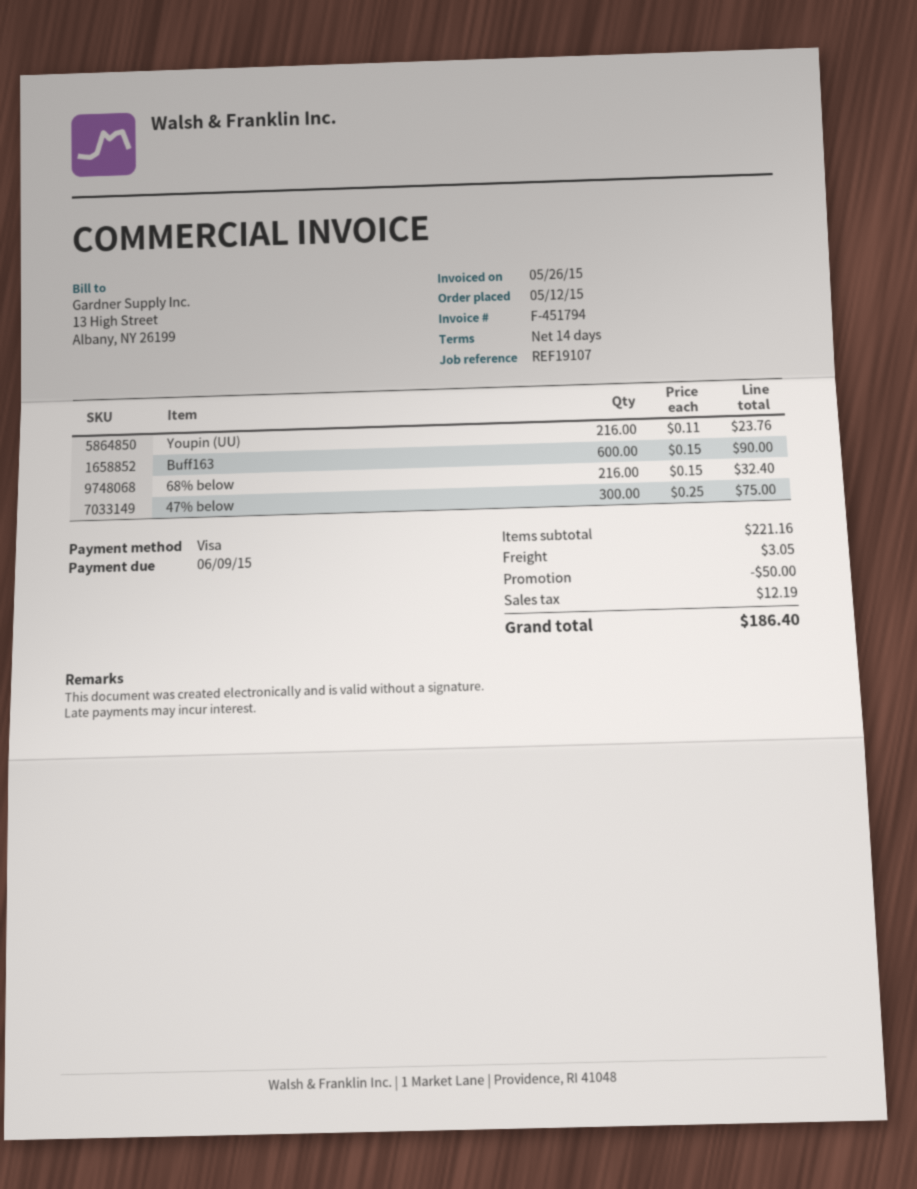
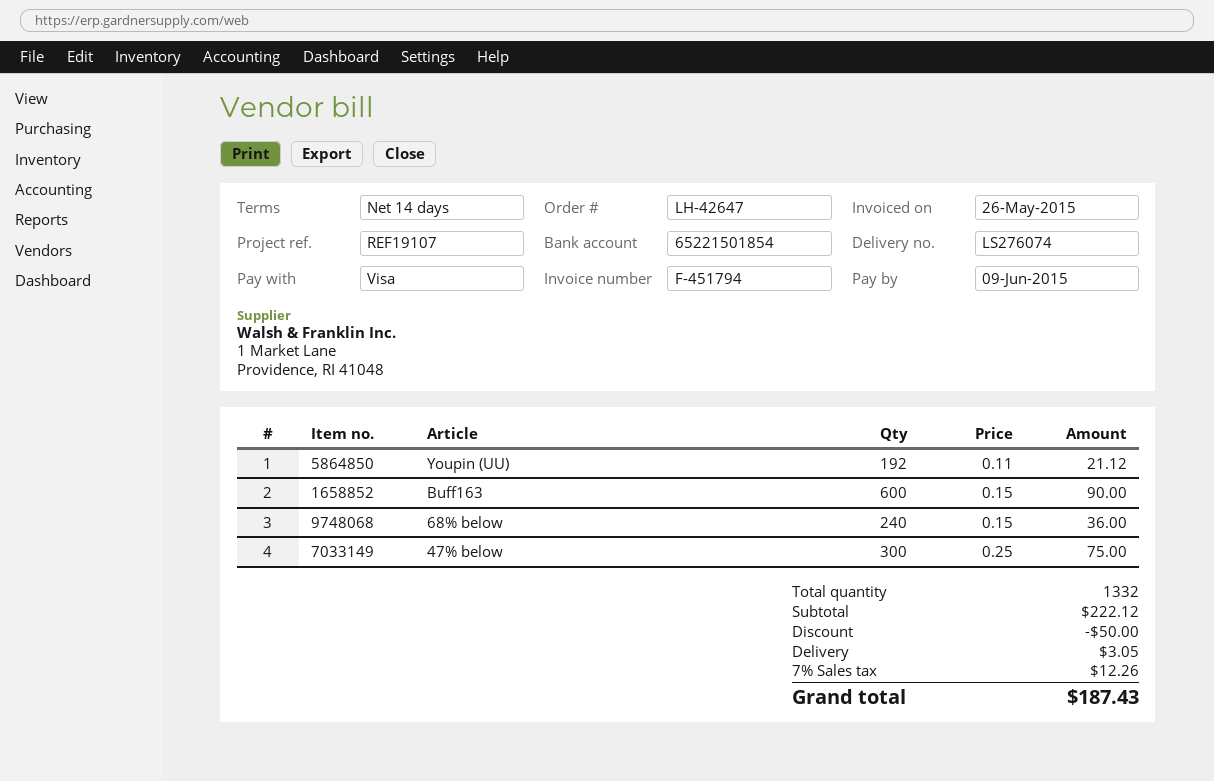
Youpin (UU): 216 x 0.11 = 23.76 -> 192 x 0.11 = 21.12
68% below: 216 x 0.15 = 32.40 -> 240 x 0.15 = 36.00
subtotal: 221.16 -> 222.12
tax: 12.19 -> 12.26
total: 186.40 -> 187.43

